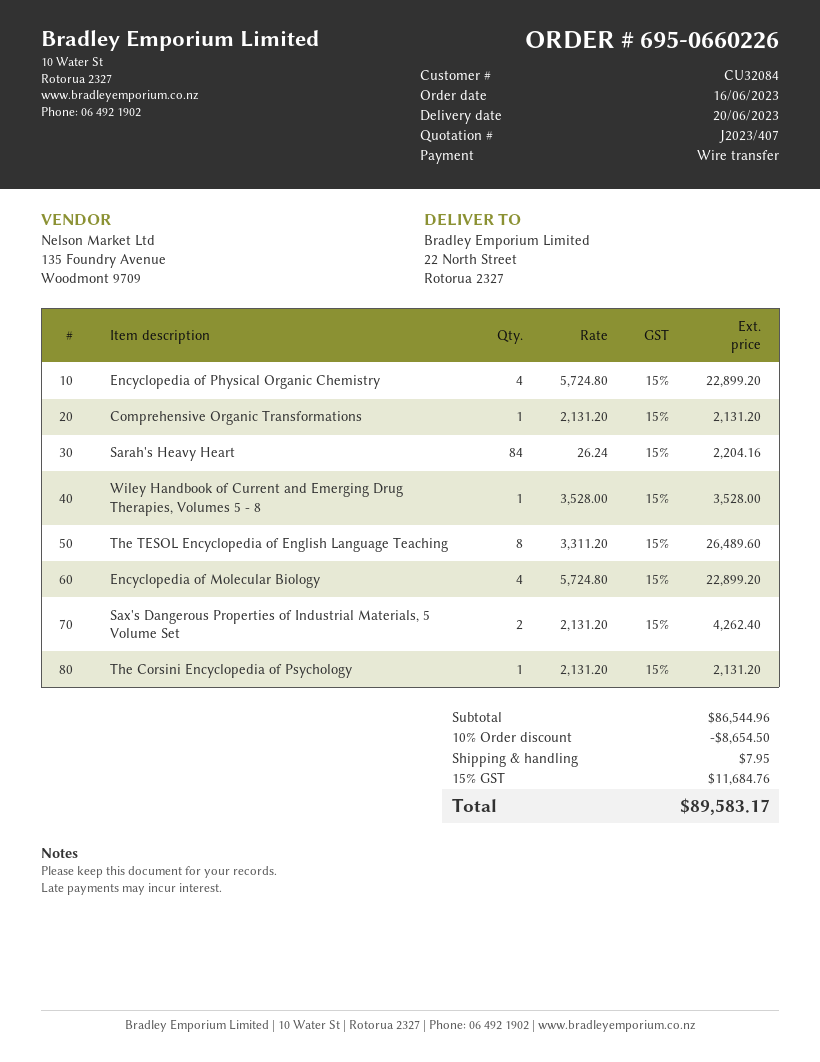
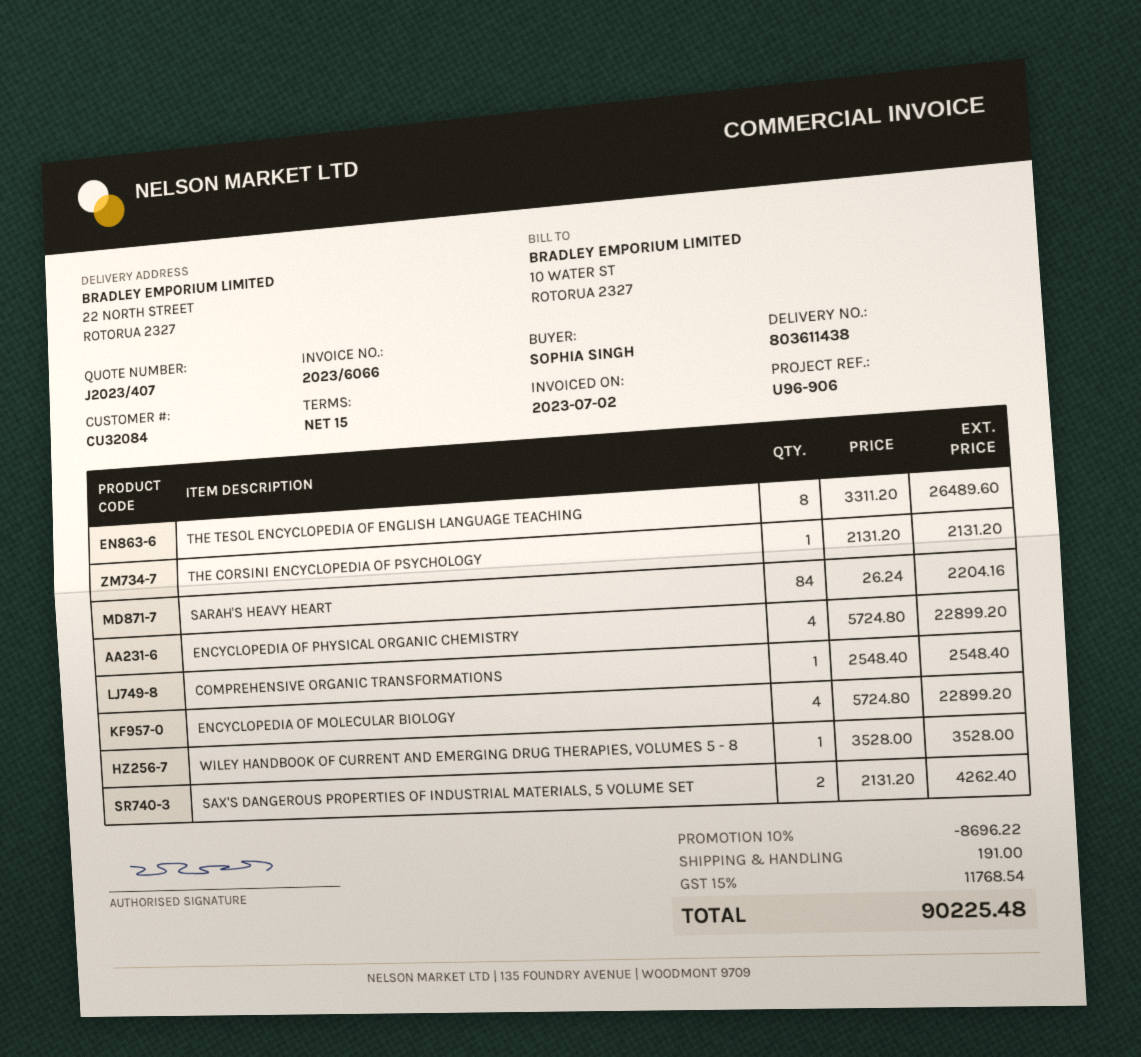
Comprehensive Organic Transformations: 1 x 2131.20 = 2131.20 -> 1 x 2548.40 = 2548.40
discount: 10% = 8654.50 -> 10% = 8696.22
shipping: 7.95 -> 191.00
tax: 15% = 11684.76 -> 15% = 11768.54
total: 89583.17 -> 90225.48

